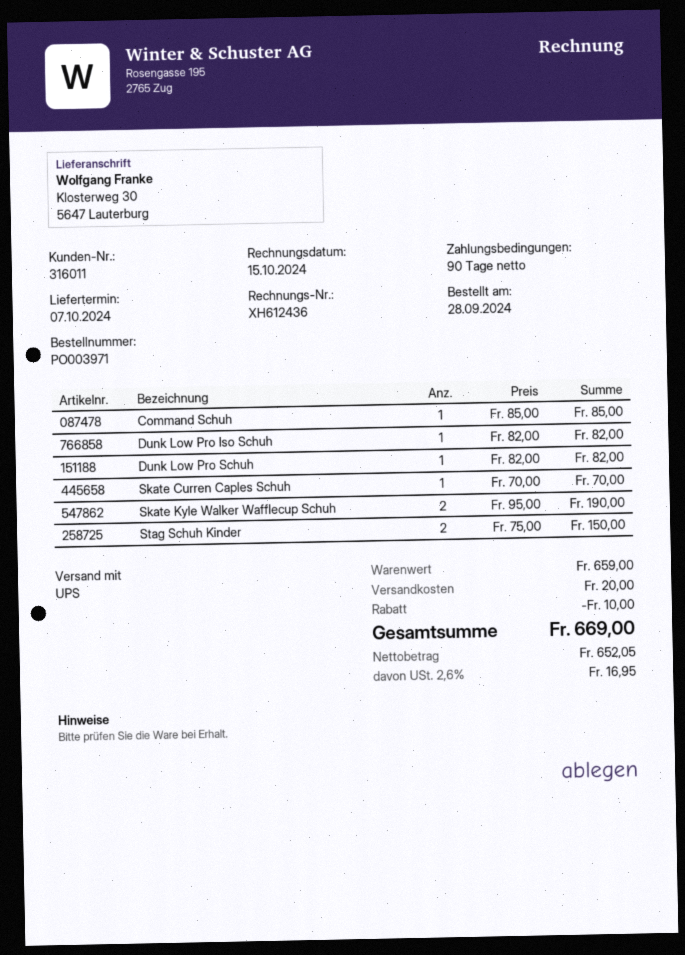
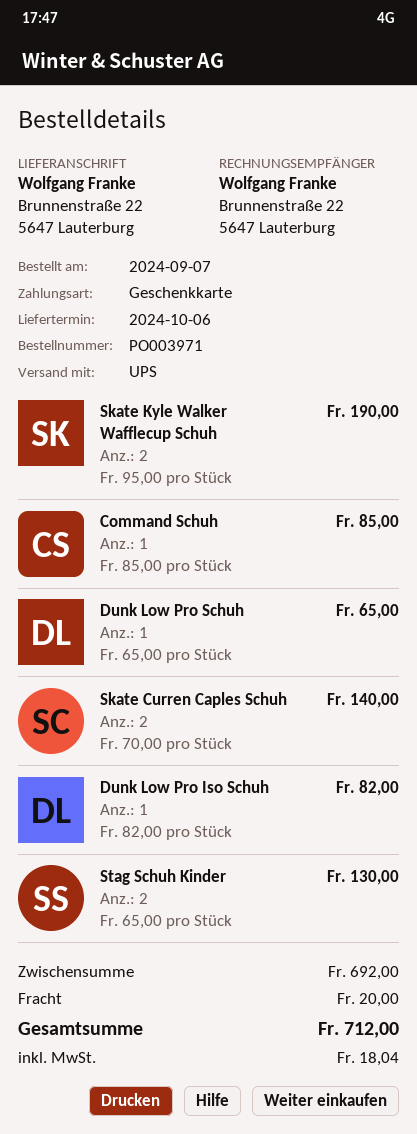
order date: 2024-09-28 -> 2024-09-07
delivery date: 2024-10-07 -> 2024-10-06
ship to: Klosterweg 30, 5647 Lauterburg -> Brunnenstraße 22, 5647 Lauterburg
Dunk Low Pro Schuh: 1 x 82.00 = 82.00 -> 1 x 65.00 = 65.00
Skate Curren Caples Schuh: 1 x 70.00 = 70.00 -> 2 x 70.00 = 140.00
Stag Schuh Kinder: 2 x 75.00 = 150.00 -> 2 x 65.00 = 130.00
subtotal: 659.00 -> 692.00
discount: 10.00 -> none
tax: 16.95 -> 18.04
total: 669.00 -> 712.00

